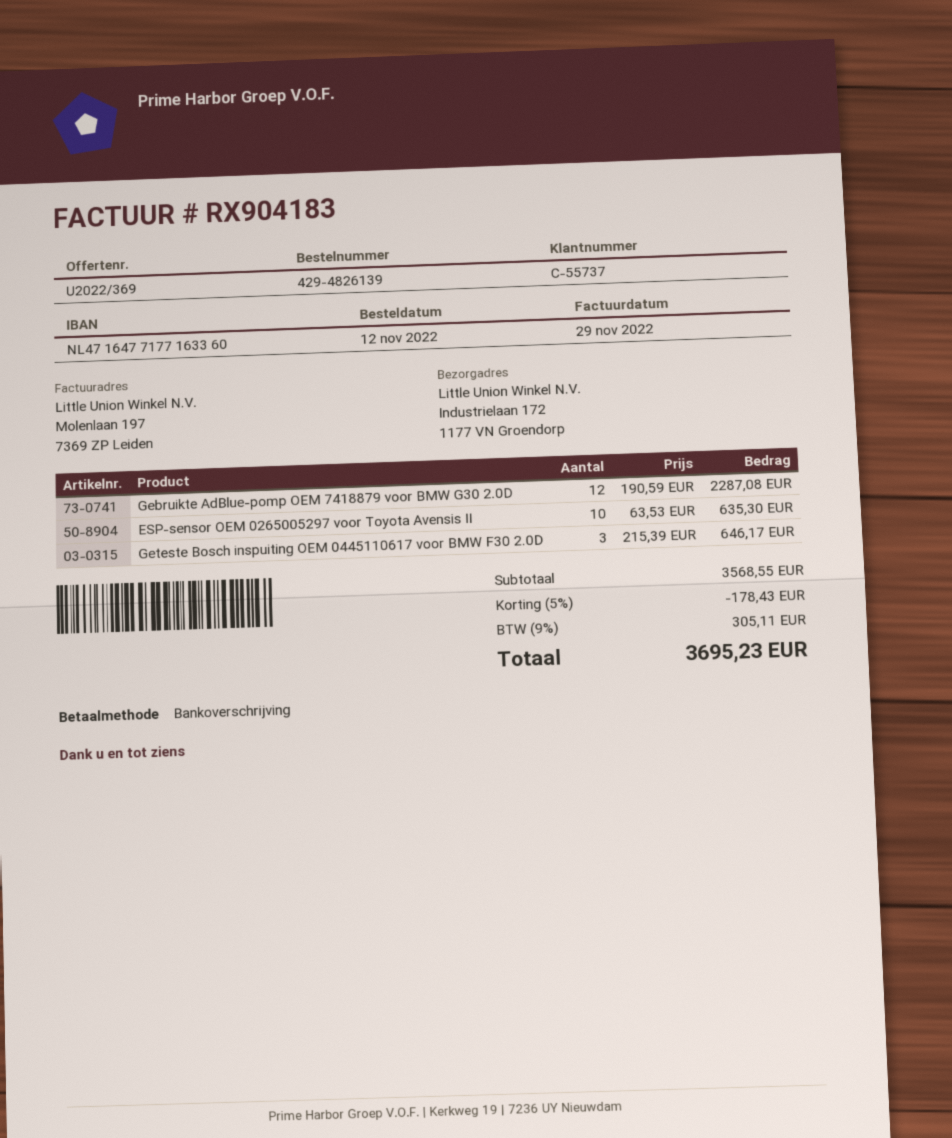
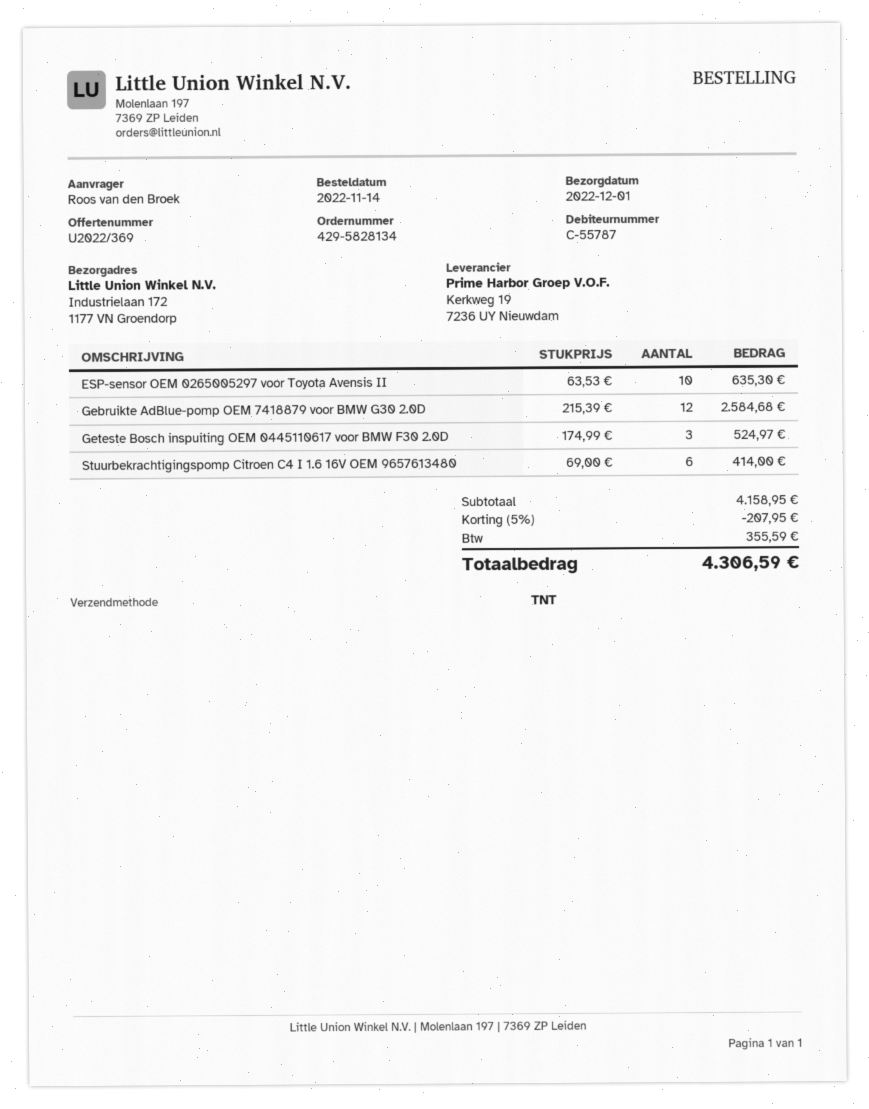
order number: 429-4826139 -> 429-5828134
order date: 2022-11-12 -> 2022-11-14
customer number: C-55737 -> C-55787
Gebruikte AdBlue-pomp OEM 7418879 voor BMW G30 2.0D: 12 x 190.59 = 2287.08 -> 12 x 215.39 = 2584.68
Geteste Bosch inspuiting OEM 0445110617 voor BMW F30 2.0D: 3 x 215.39 = 646.17 -> 3 x 174.99 = 524.97
Stuurbekrachtigingspomp Citroen C4 I 1.6 16V OEM 9657613480: none -> 6 x 69.00 = 414.00
subtotal: 3568.55 -> 4158.95
discount: 5% = 178.43 -> 5% = 207.95
tax: 305.11 -> 355.59
total: 3695.23 -> 4306.59

